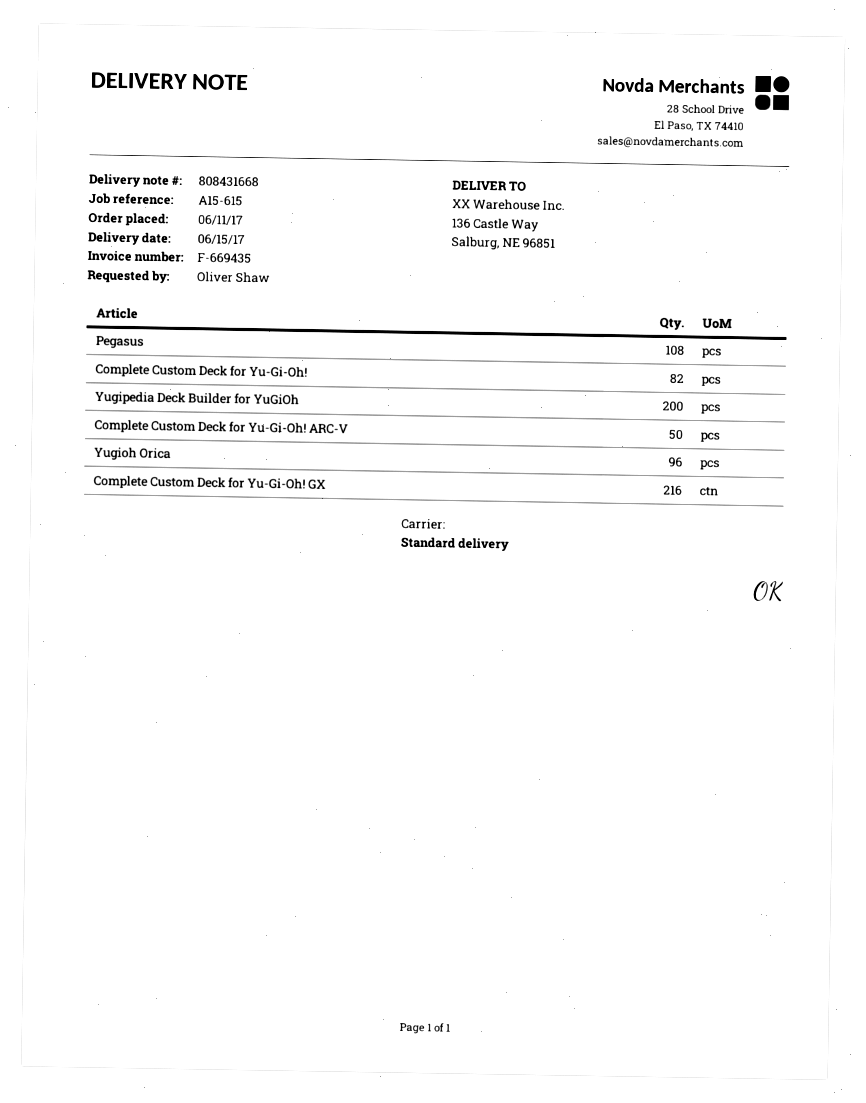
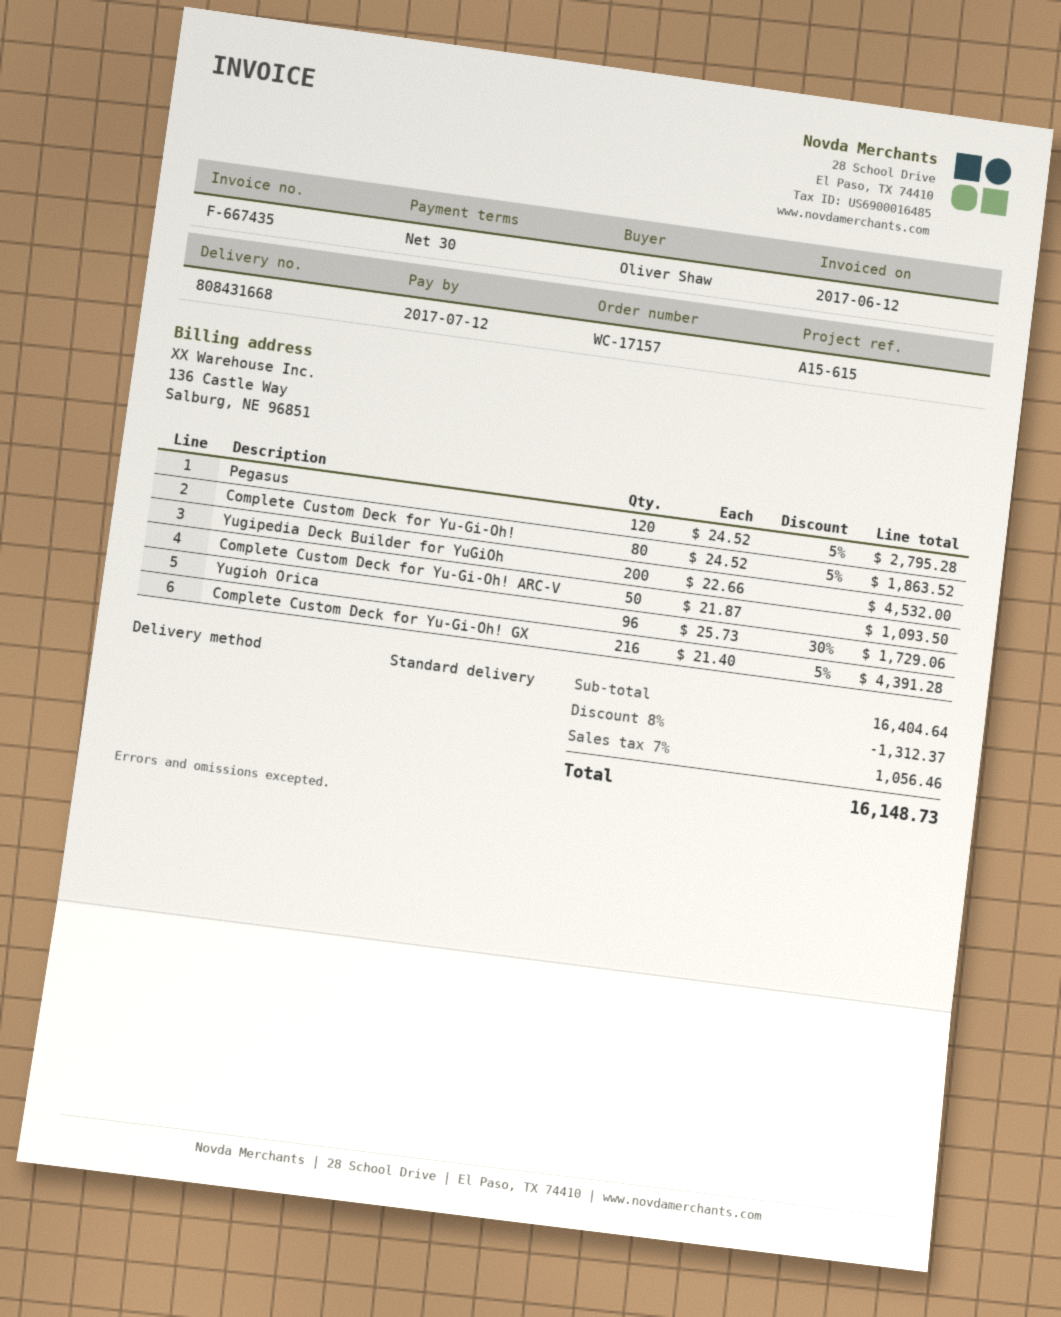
invoice number: F-669435 -> F-667435
Pegasus: 108 -> 120
Complete Custom Deck for Yu-Gi-Oh!: 82 -> 80

